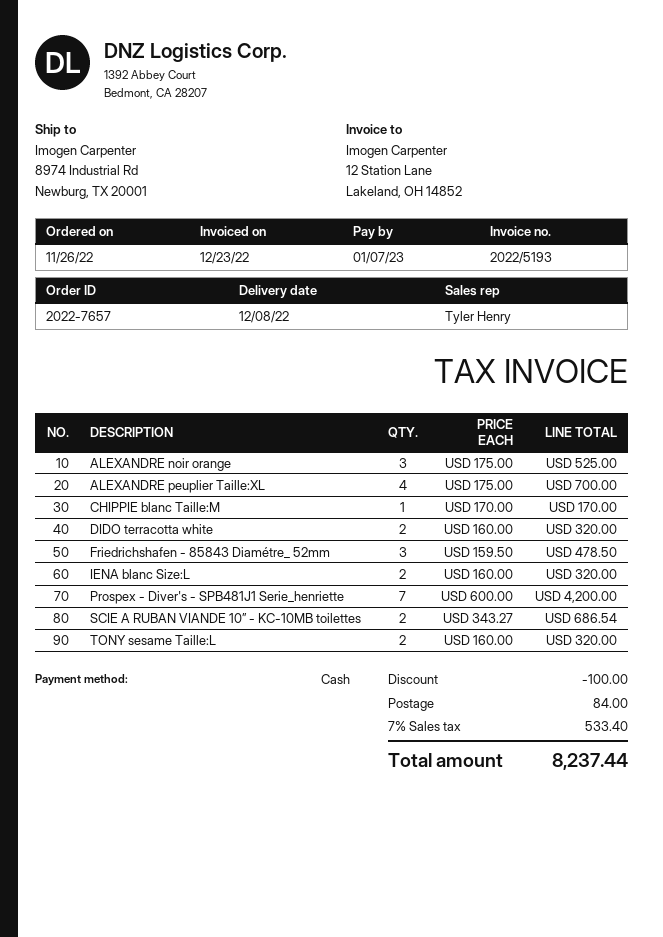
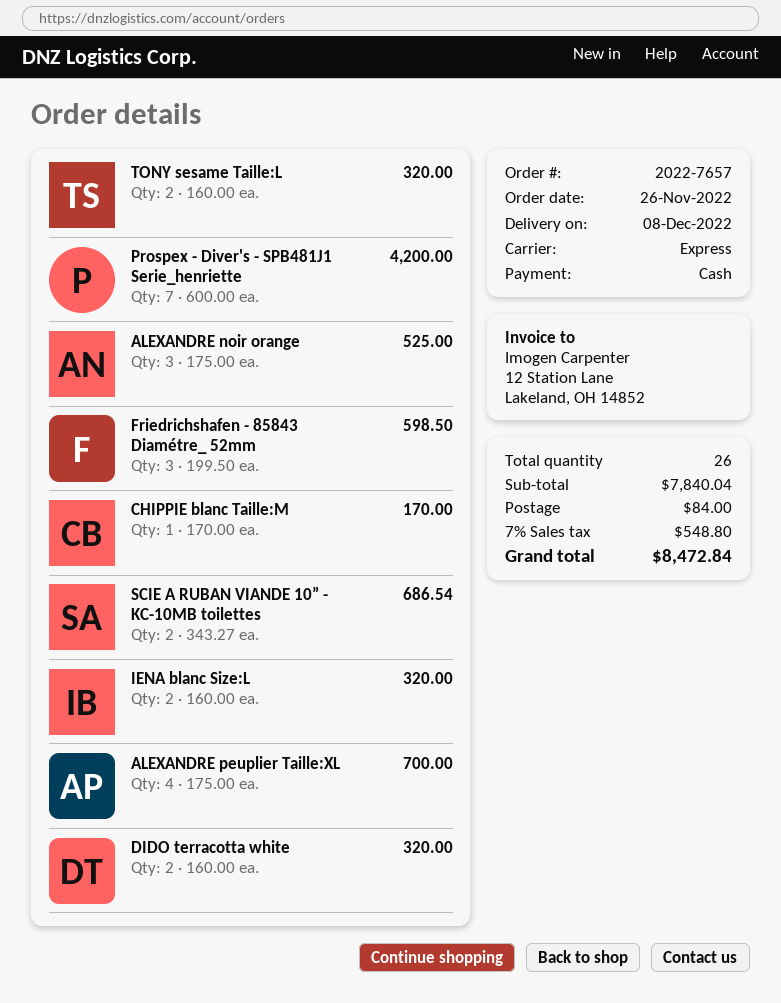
Friedrichshafen - 85843 Diamétre_ 52mm: 3 x 159.50 = 478.50 -> 3 x 199.50 = 598.50
discount: 100.00 -> none
tax: 7% = 533.40 -> 7% = 548.80
total: 8237.44 -> 8472.84

